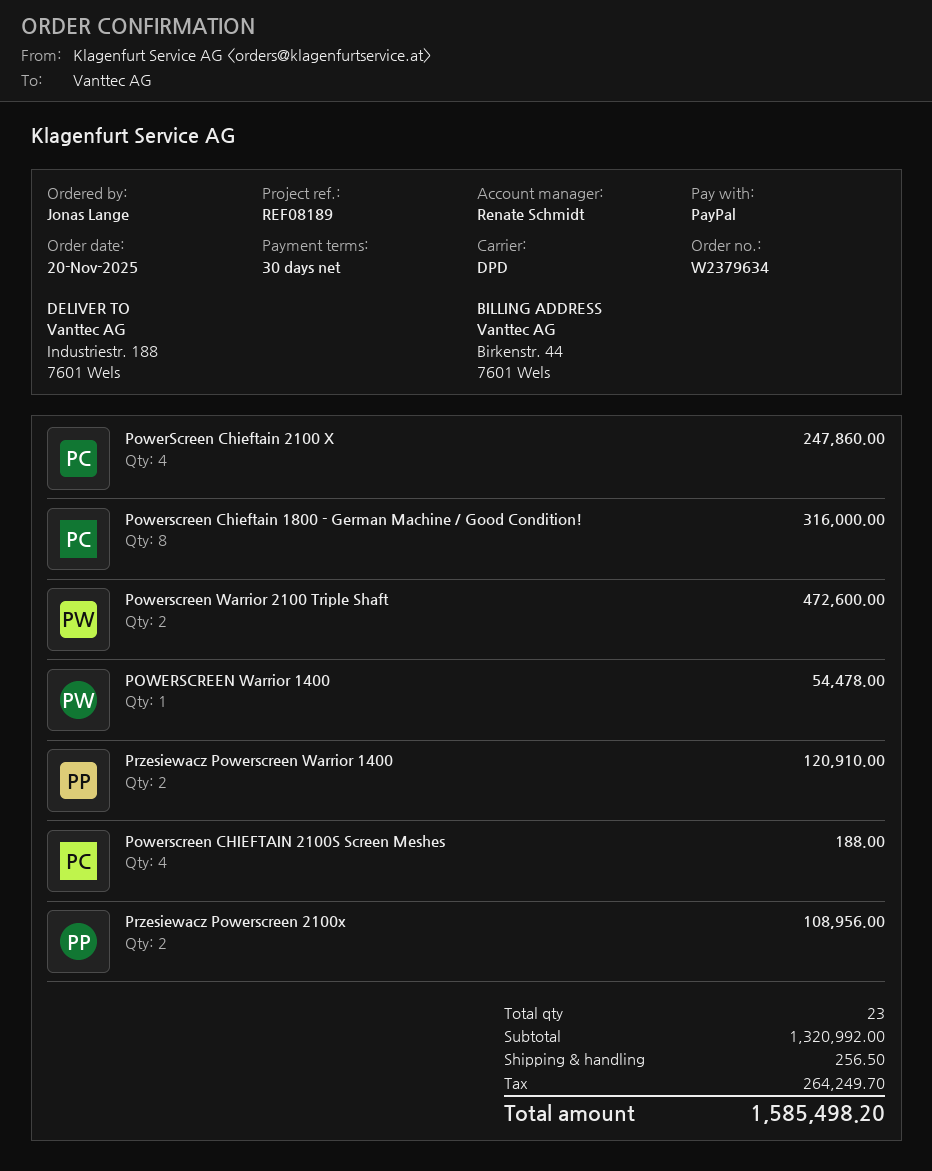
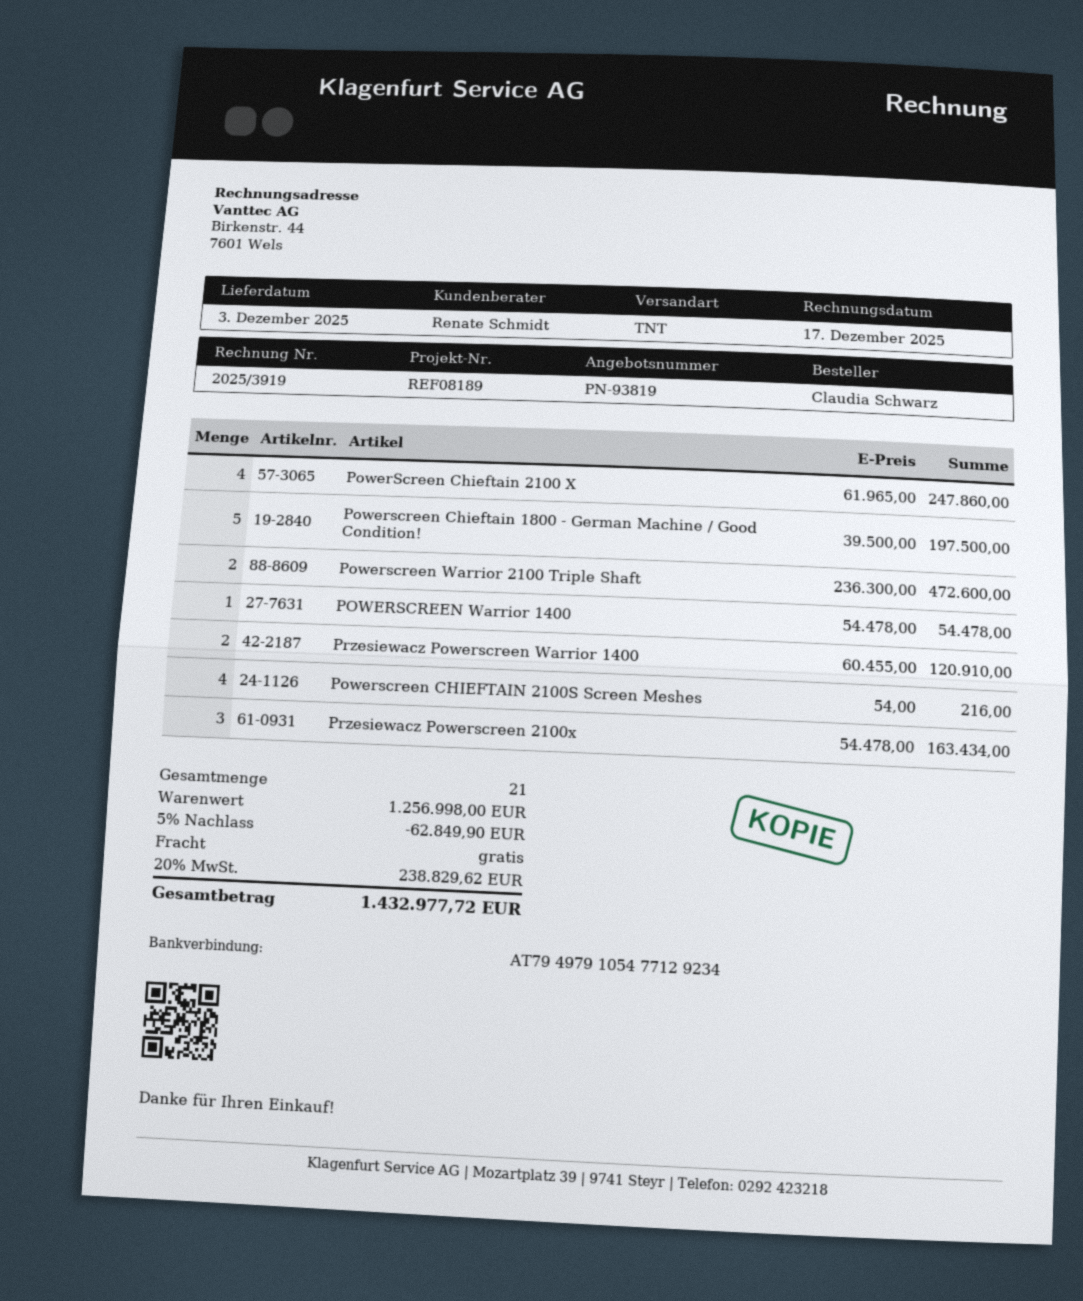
ordered by: Jonas Lange -> Claudia Schwarz
shipping method: DPD -> TNT
Powerscreen Chieftain 1800 - German Machine / Good Condition!: 8 for 316000.00 -> 5 for 197500.00
Powerscreen CHIEFTAIN 2100S Screen Meshes: 4 for 188.00 -> 4 for 216.00
Przesiewacz Powerscreen 2100x: 2 for 108956.00 -> 3 for 163434.00
total quantity: 23 -> 21
subtotal: 1320992.00 -> 1256998.00
discount: none -> 5% = 62849.90
shipping: 256.50 -> 0.00
tax: 264249.70 -> 238829.62
total: 1585498.20 -> 1432977.72

